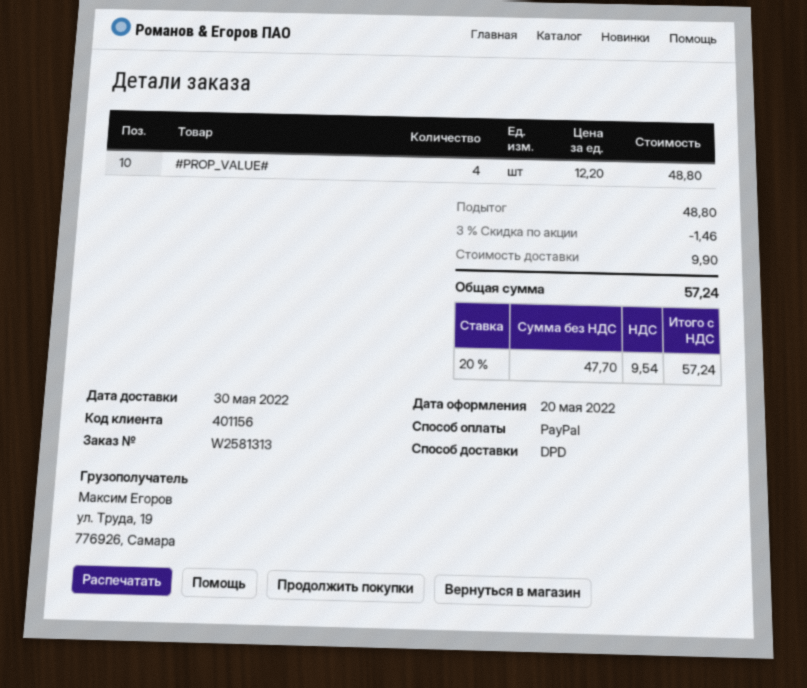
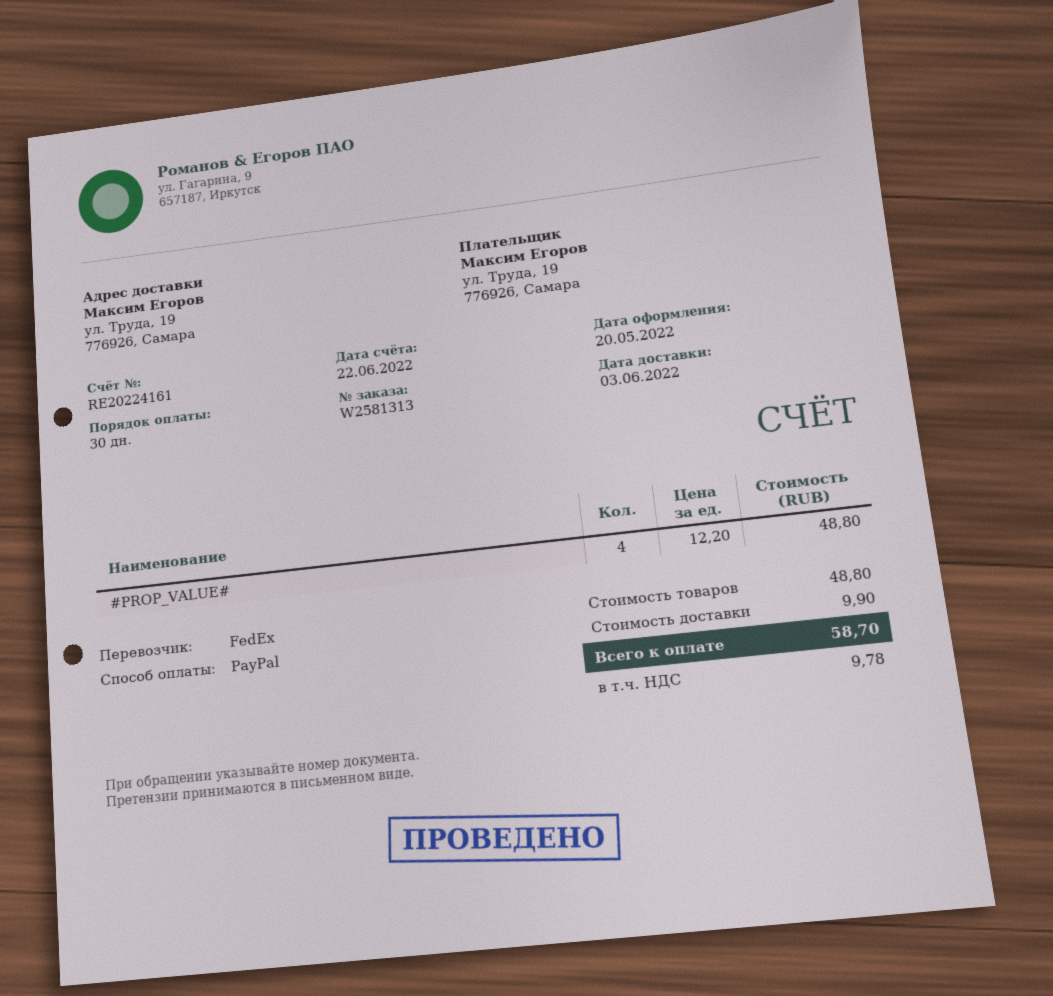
delivery date: 2022-05-30 -> 2022-06-03
shipping method: DPD -> FedEx
discount: 3% = 1.46 -> none
tax: 9.54 -> 9.78
total: 57.24 -> 58.70

